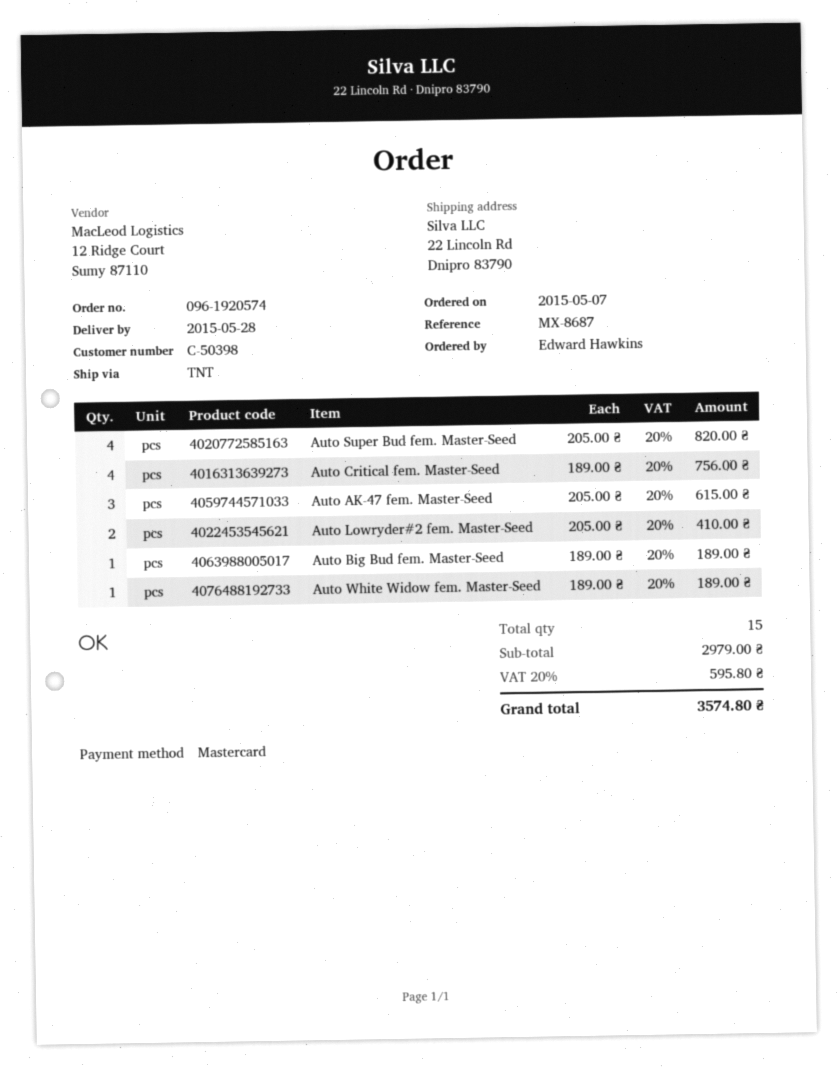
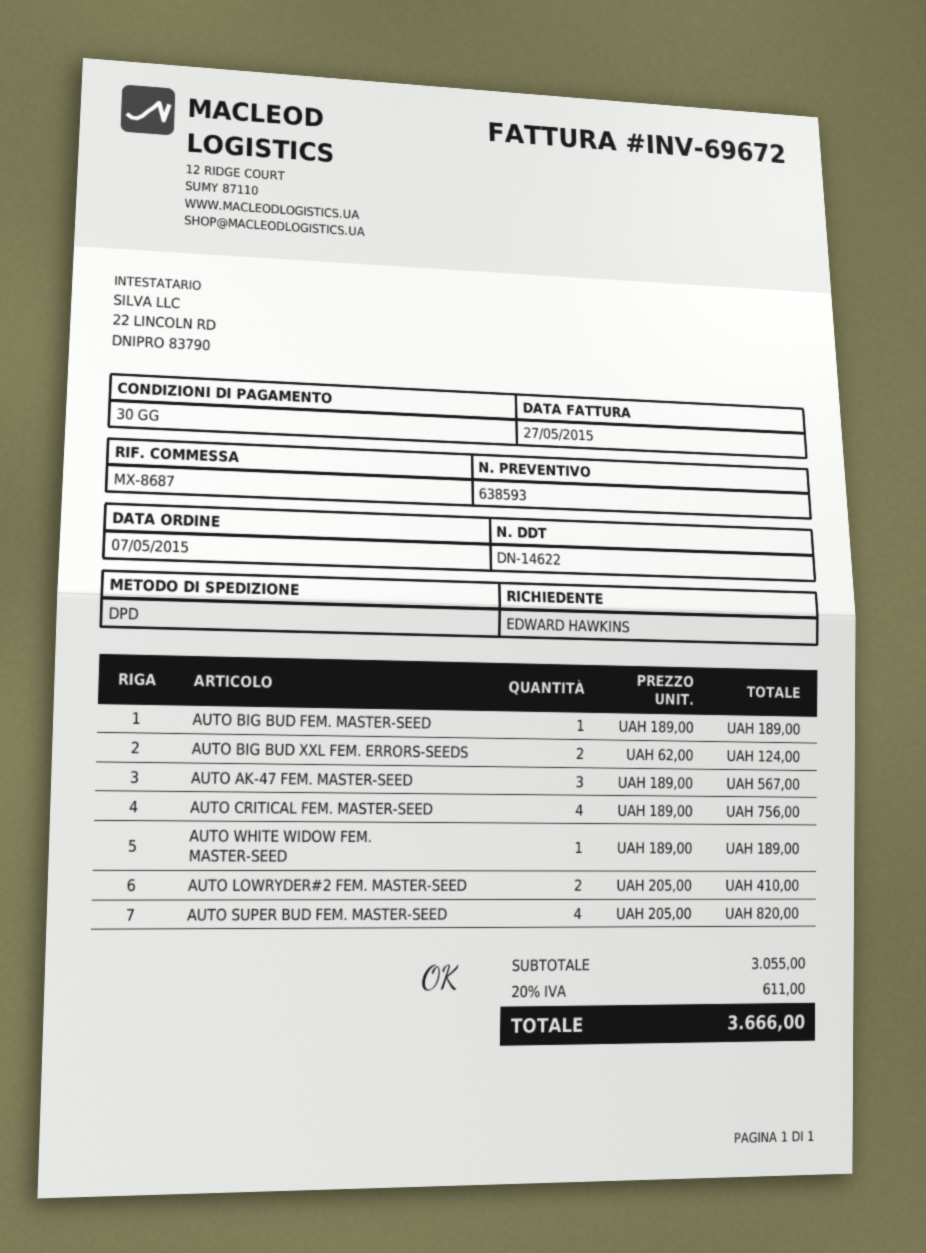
shipping method: TNT -> DPD
Auto AK-47 fem. Master-Seed: 3 x 205.00 = 615.00 -> 3 x 189.00 = 567.00
AUTO BIG BUD XXL FEM. ERRORS-SEEDS: none -> 2 x 62.00 = 124.00
subtotal: 2979.00 -> 3055.00
tax: 20% = 595.80 -> 20% = 611.00
total: 3574.80 -> 3666.00

